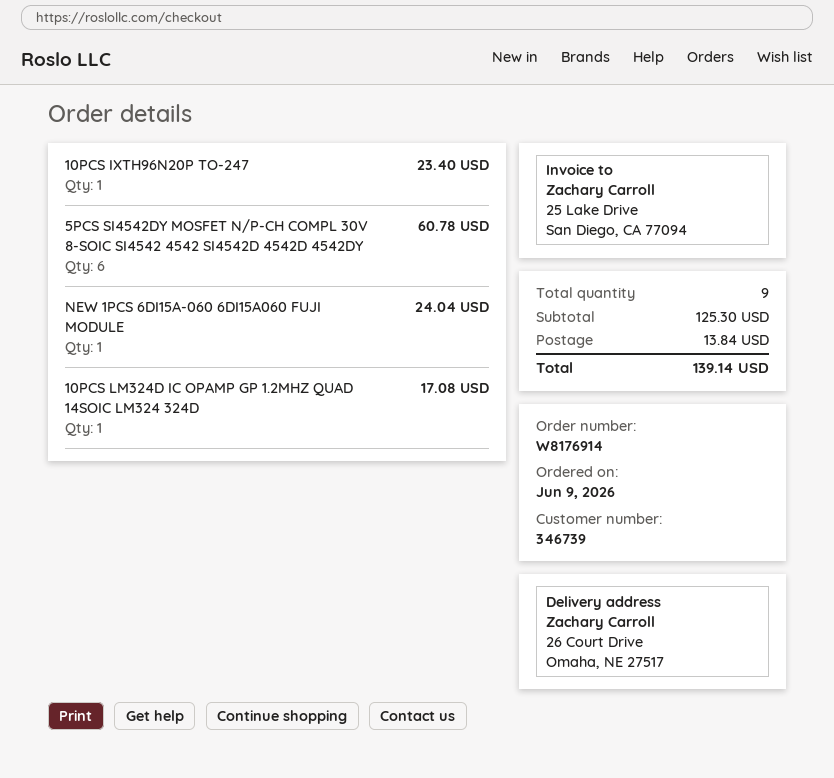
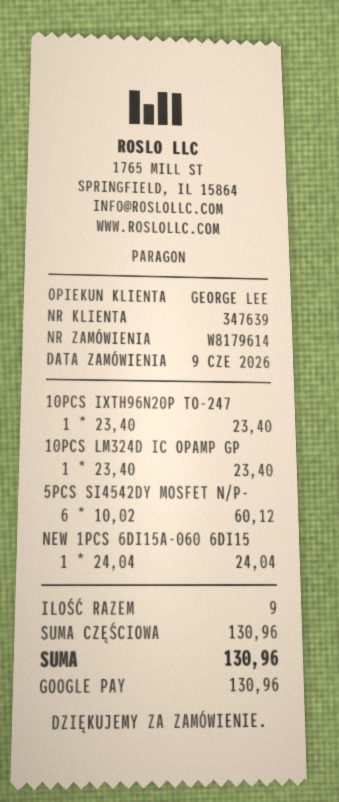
order number: W8176914 -> W8179614
customer number: 346739 -> 347639
5PCS SI4542DY MOSFET N/P-CH COMPL 30V 8-SOIC SI4542 4542 SI4542D 4542D 4542DY: 6 for 60.78 -> 6 for 60.12
10PCS LM324D IC OPAMP GP 1.2MHZ QUAD 14SOIC LM324 324D: 1 for 17.08 -> 1 for 23.40
subtotal: 125.30 -> 130.96
shipping: 13.84 -> none
total: 139.14 -> 130.96

